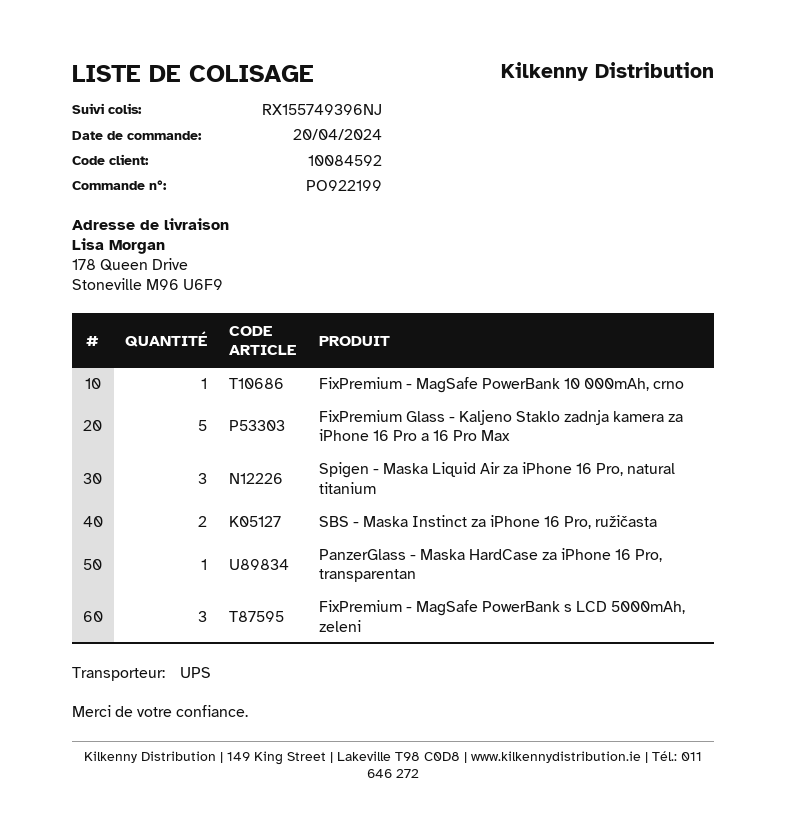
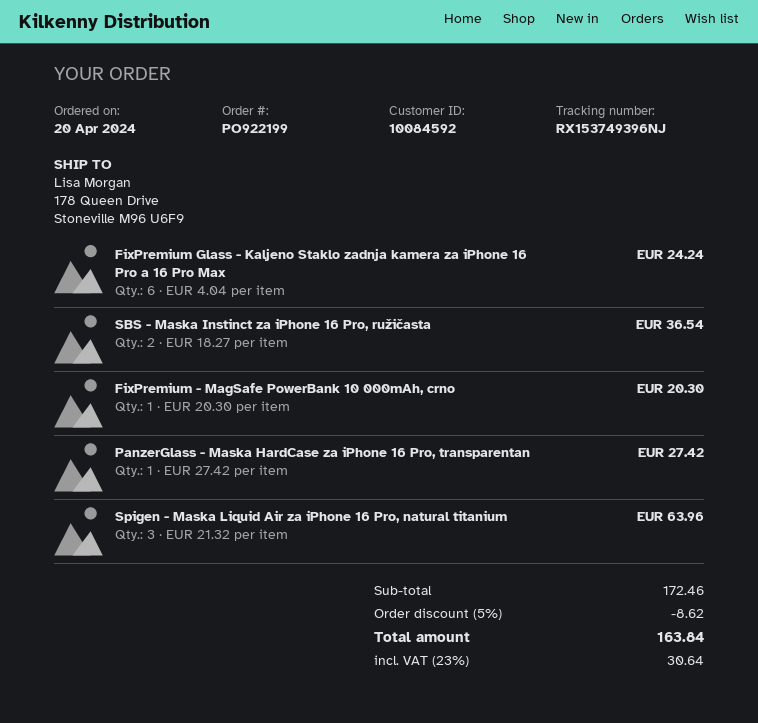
tracking number: RX155749396NJ -> RX153749396NJ
FixPremium Glass - Kaljeno Staklo zadnja kamera za iPhone 16 Pro a 16 Pro Max: 5 -> 6
FixPremium - MagSafe PowerBank s LCD 5000mAh, zeleni: 3 -> none

